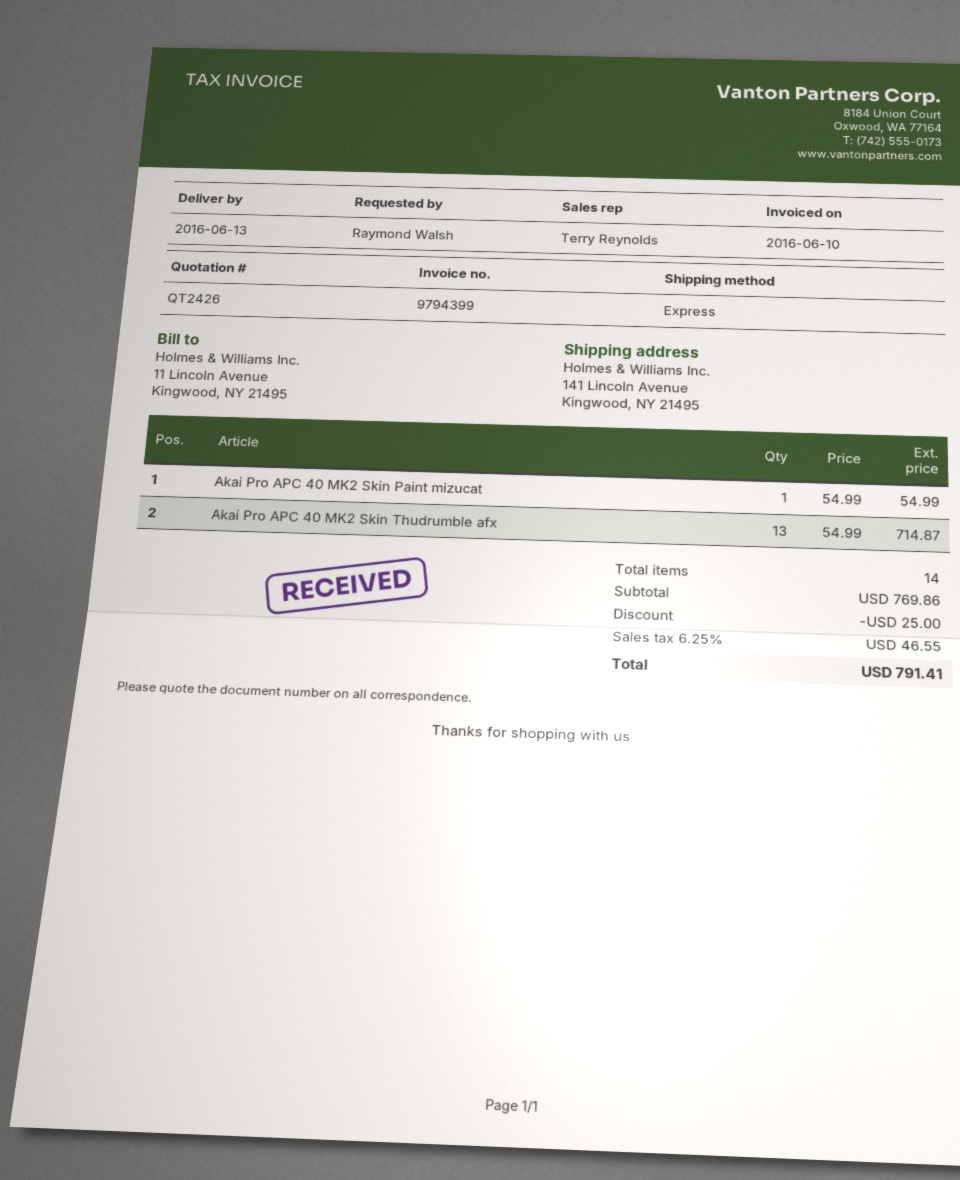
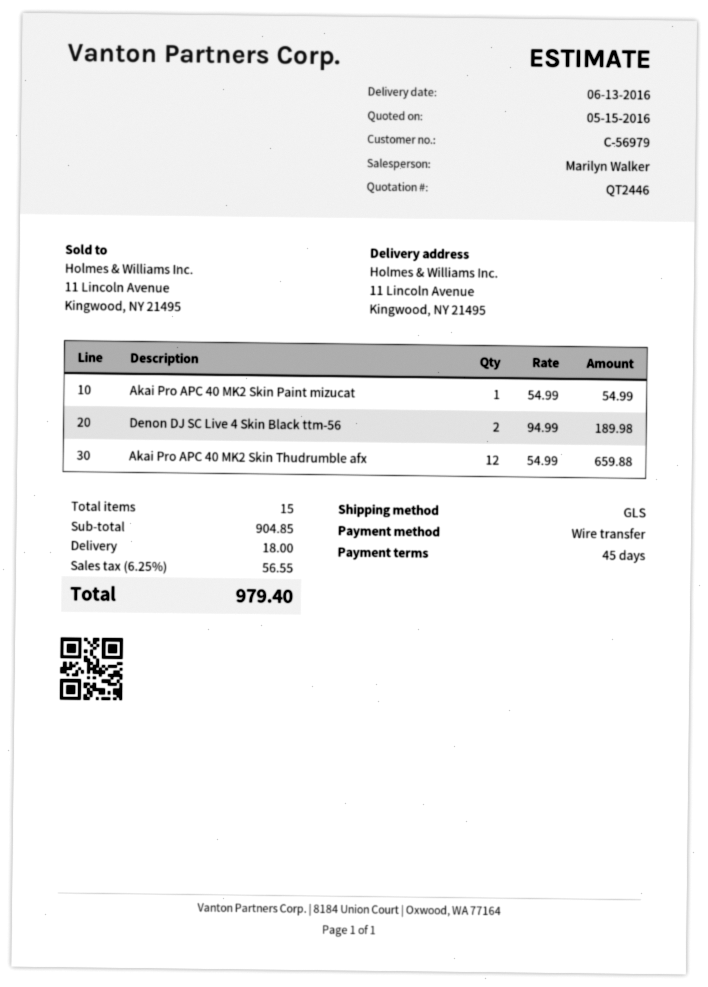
quote number: QT2426 -> QT2446
sales rep: Terry Reynolds -> Marilyn Walker
shipping method: express -> GLS
ship to: 141 Lincoln Avenue, Kingwood, NY 21495 -> 11 Lincoln Avenue, Kingwood, NY 21495
Akai Pro APC 40 MK2 Skin Thudrumble afx: 13 x 54.99 = 714.87 -> 12 x 54.99 = 659.88
Denon DJ SC Live 4 Skin Black ttm-56: none -> 2 x 94.99 = 189.98
total quantity: 14 -> 15
subtotal: 769.86 -> 904.85
discount: 25.00 -> none
shipping: none -> 18.00
tax: 6.25% = 46.55 -> 6.25% = 56.55
total: 791.41 -> 979.40

